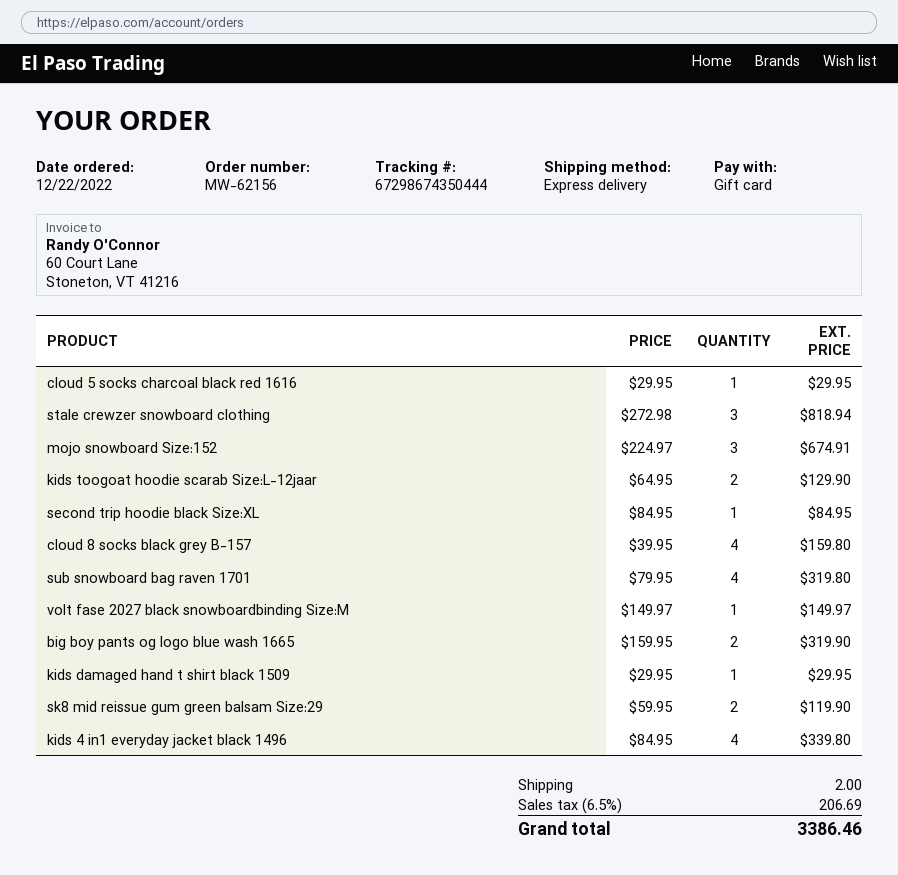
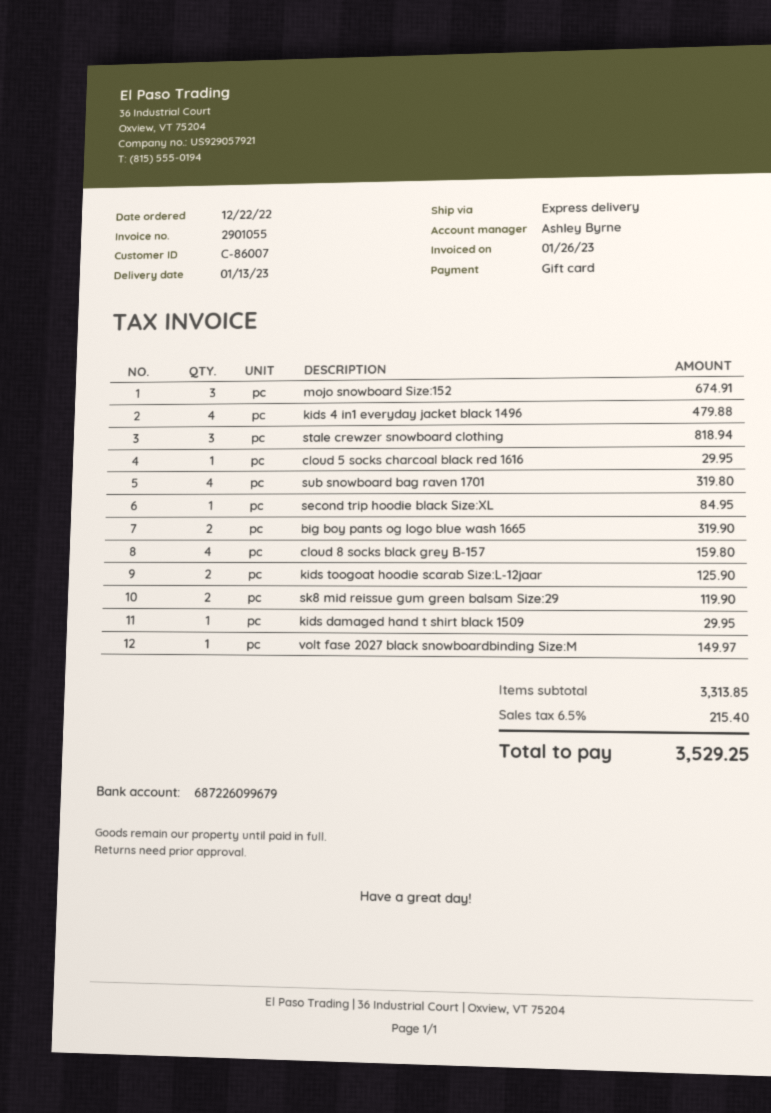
kids toogoat hoodie scarab Size:L-12jaar: 2 for 129.90 -> 2 for 125.90
kids 4 in1 everyday jacket black 1496: 4 for 339.80 -> 4 for 479.88
shipping: 2.00 -> none
tax: 6.5% = 206.69 -> 6.5% = 215.40
total: 3386.46 -> 3529.25

